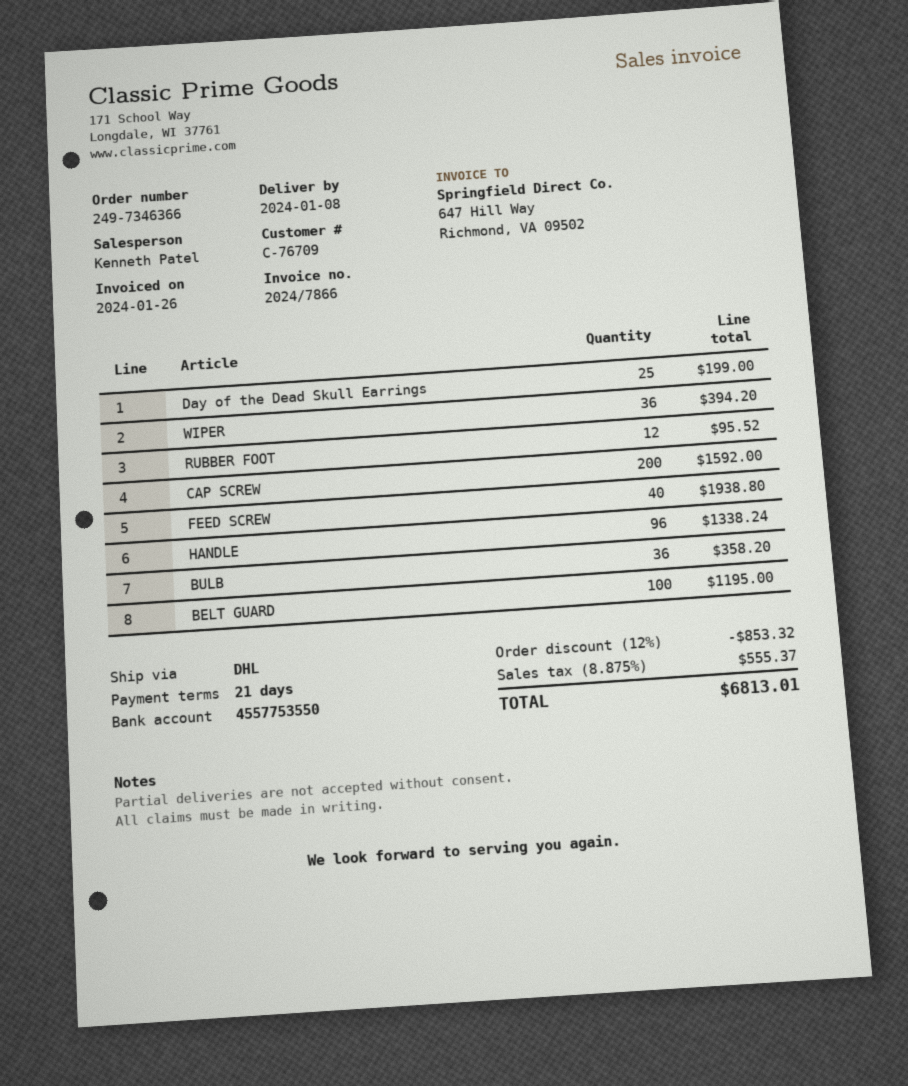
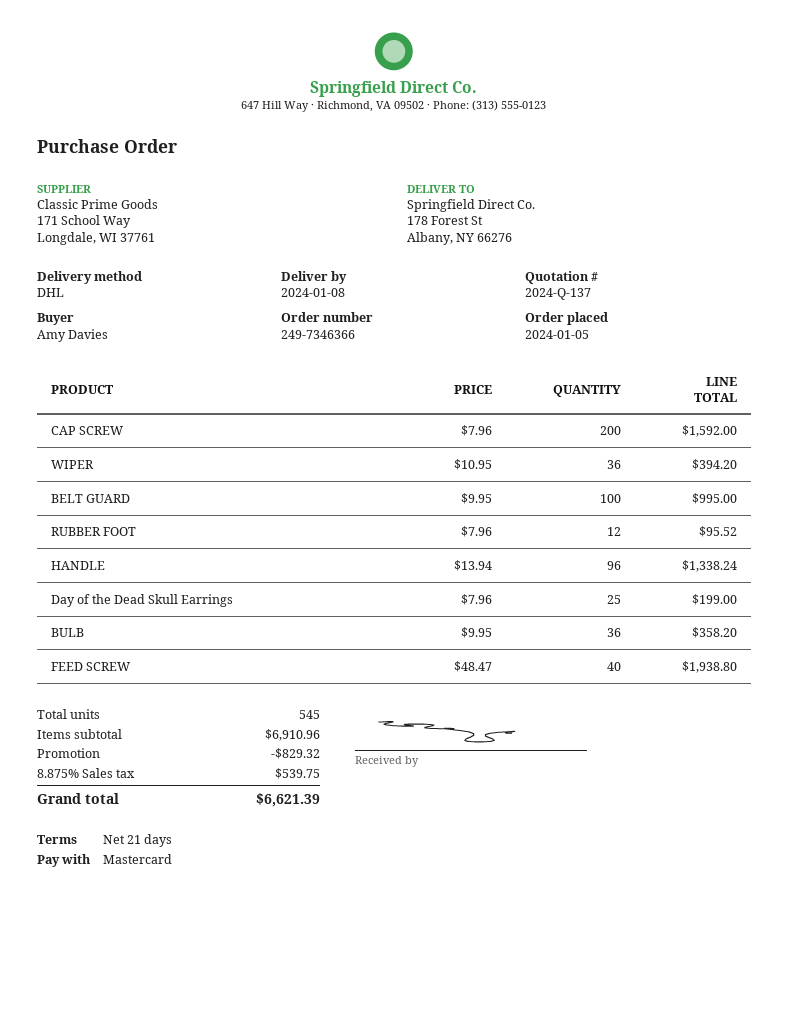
BELT GUARD: 100 for 1195.00 -> 100 for 995.00
discount: 853.32 -> 829.32
tax: 8.875% = 555.37 -> 8.875% = 539.75
total: 6813.01 -> 6621.39

